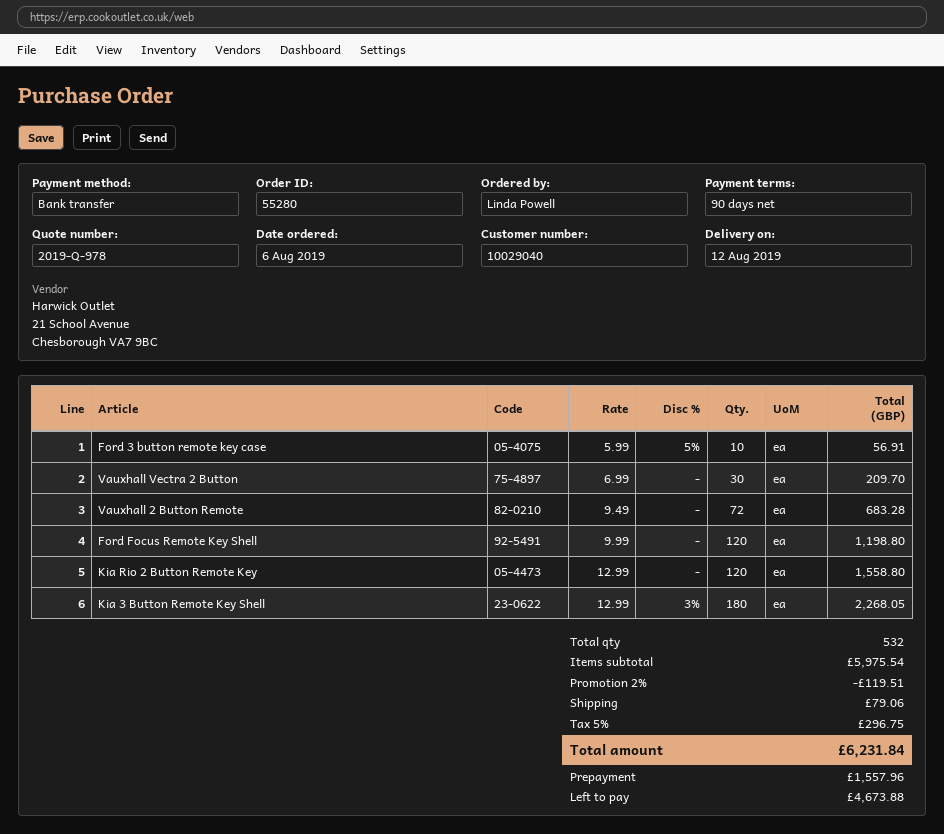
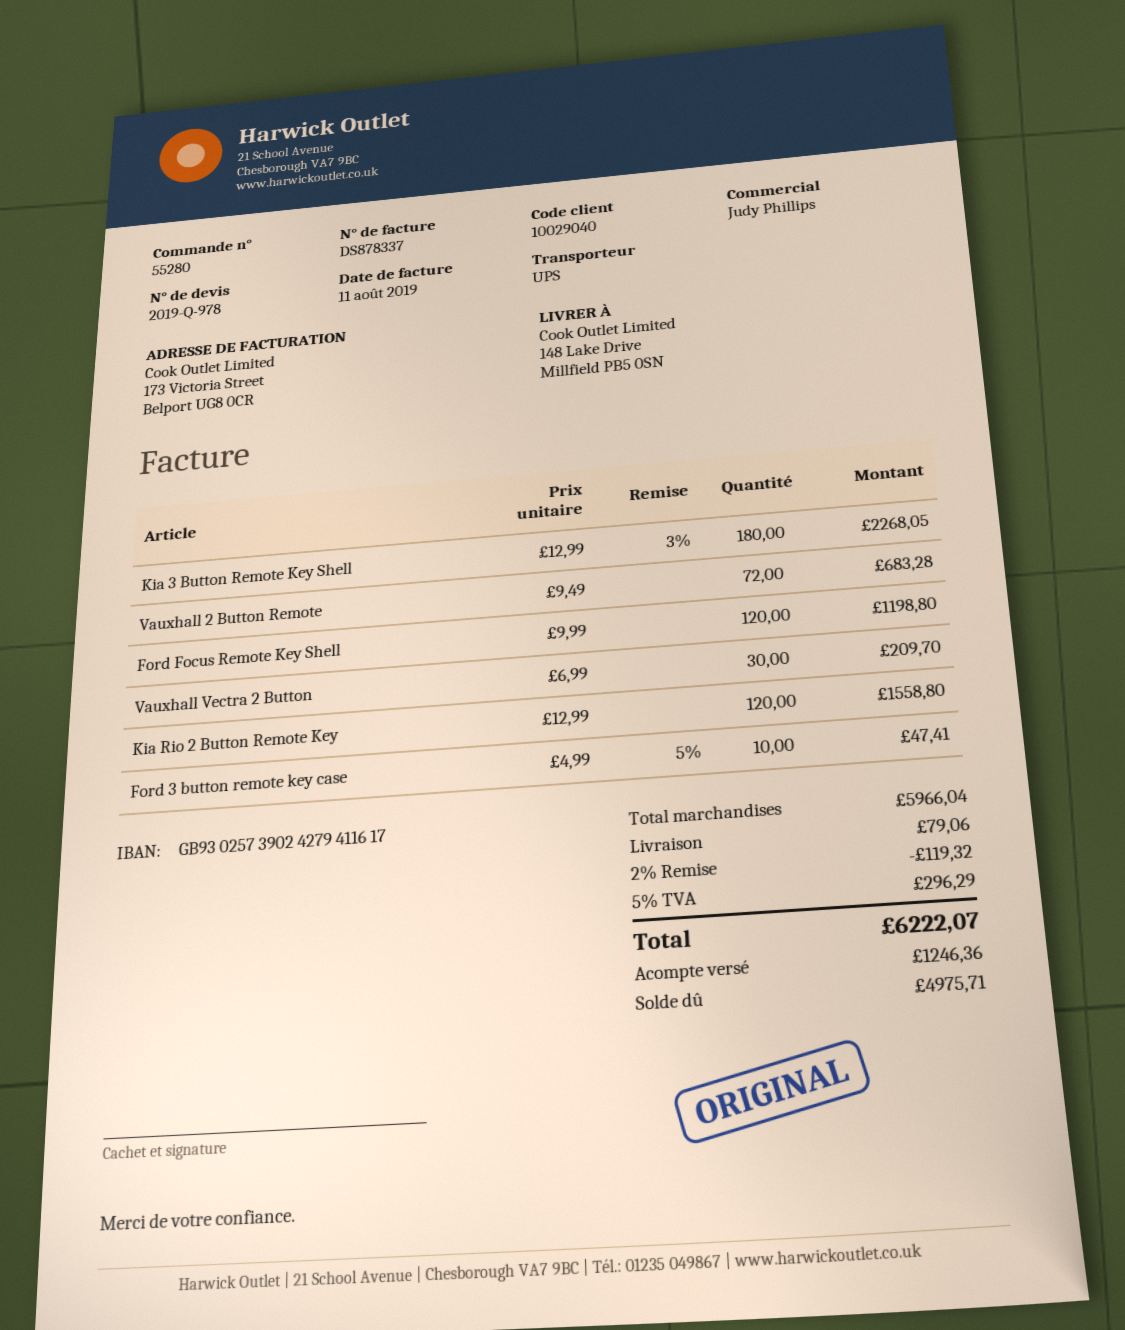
Ford 3 button remote key case: 10 x 5.99 - 5% = 56.91 -> 10 x 4.99 - 5% = 47.41
subtotal: 5975.54 -> 5966.04
discount: 2% = 119.51 -> 2% = 119.32
tax: 5% = 296.75 -> 5% = 296.29
total: 6231.84 -> 6222.07
deposit: 1557.96 -> 1246.36
balance: 4673.88 -> 4975.71

